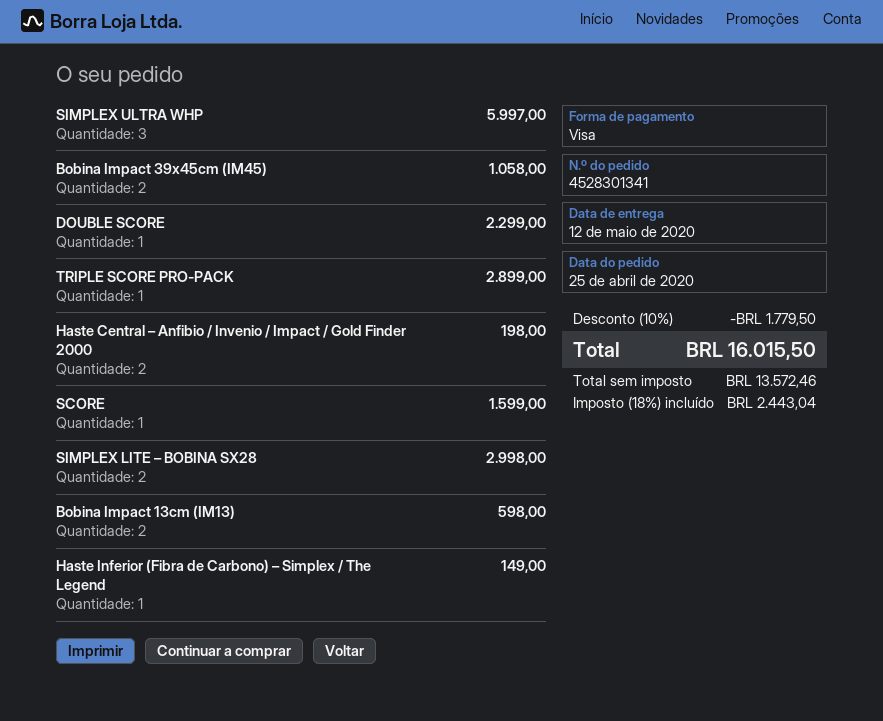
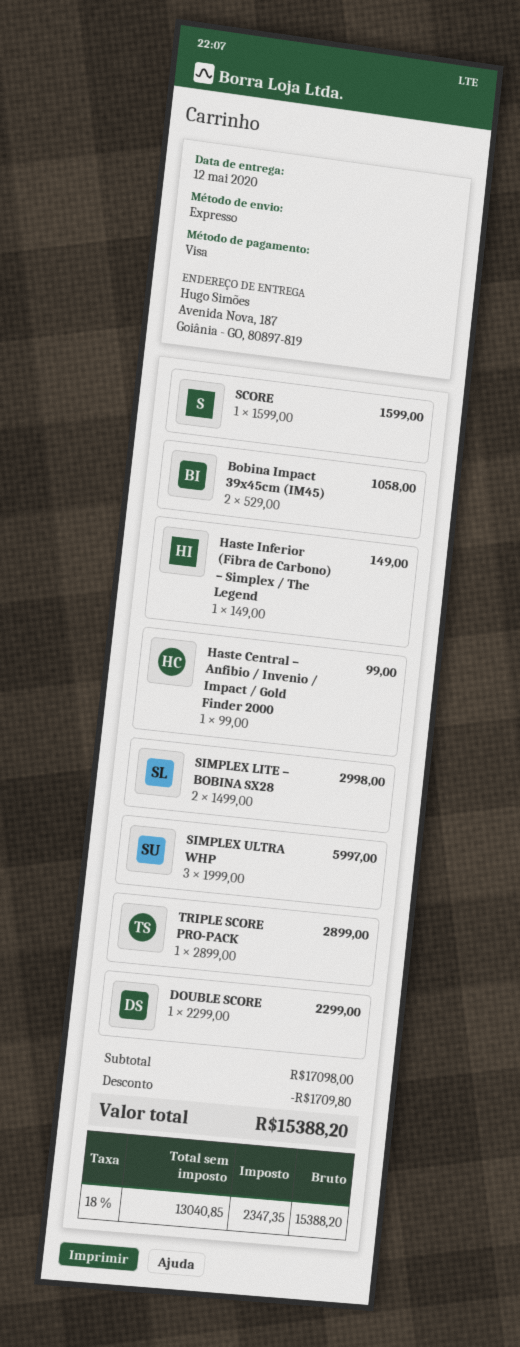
Haste Central – Anfibio / Invenio / Impact / Gold Finder 2000: 2 for 198.00 -> 1 for 99.00
Bobina Impact 13cm (IM13): 2 for 598.00 -> none
discount: 1779.50 -> 1709.80
net: 13572.46 -> 13040.85
tax: 18% = 2443.04 -> 18% = 2347.35
total: 16015.50 -> 15388.20

